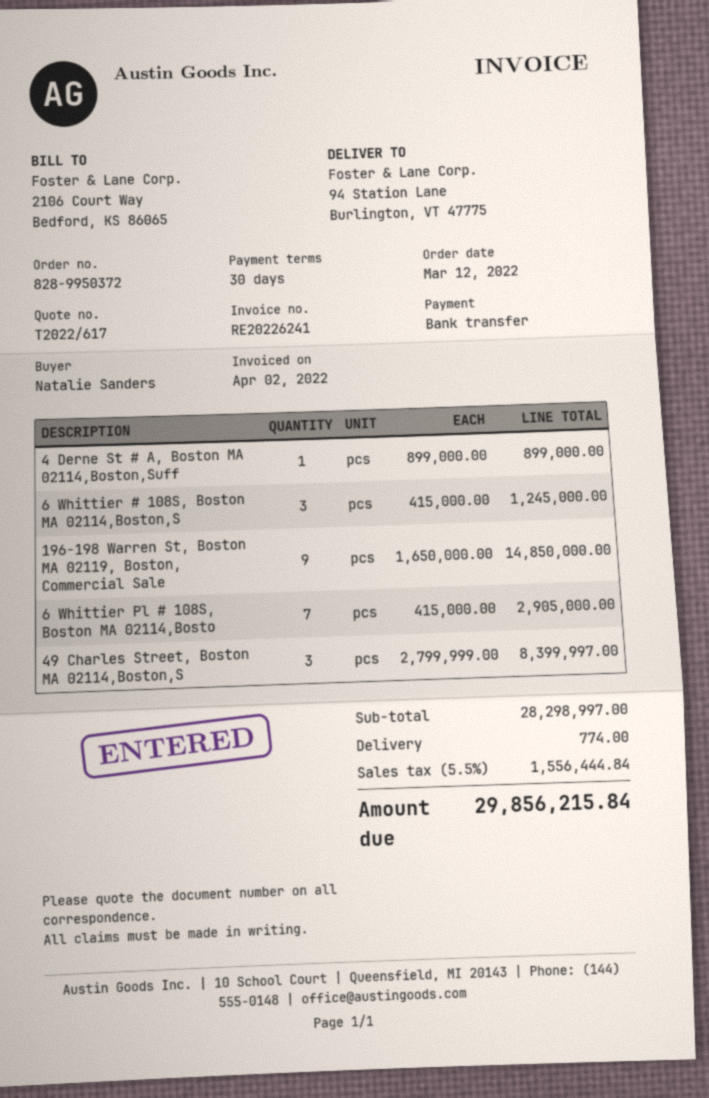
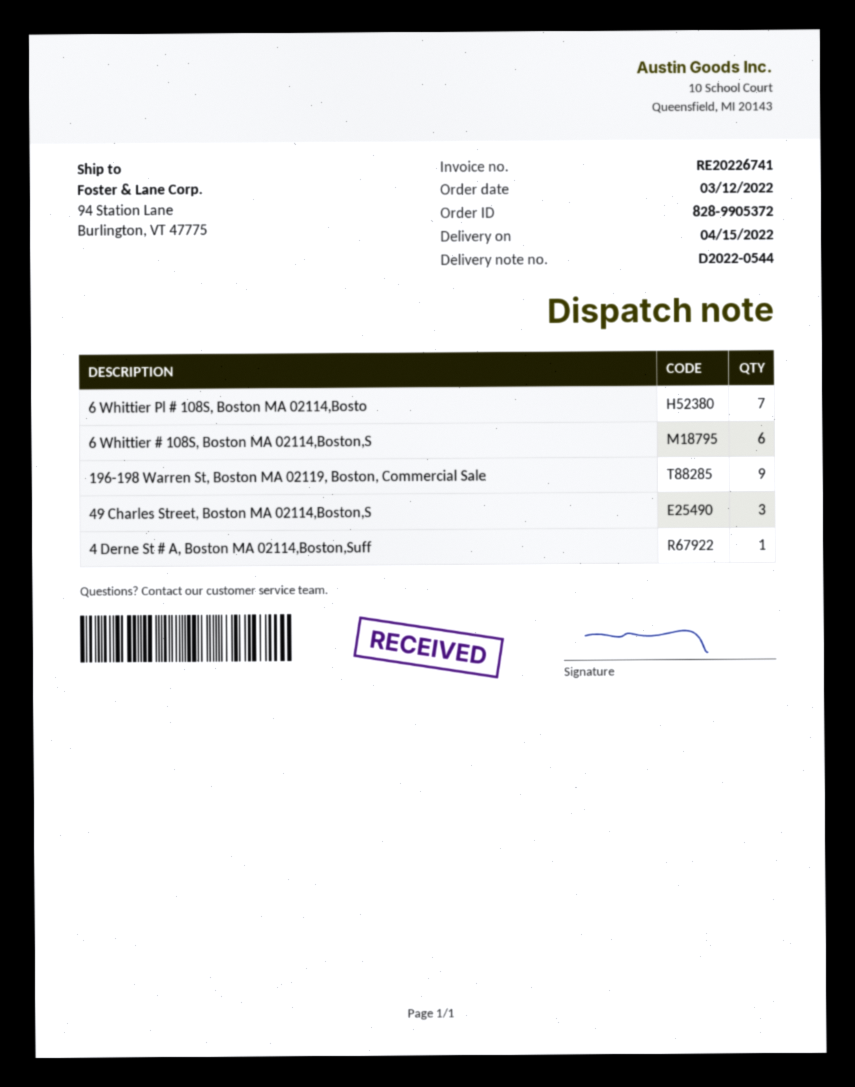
order number: 828-9950372 -> 828-9905372
invoice number: RE20226241 -> RE20226741
6 Whittier # 108S, Boston MA 02114,Boston,S: 3 -> 6

